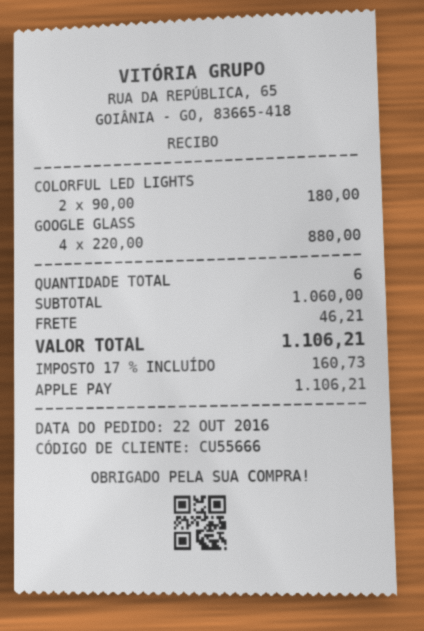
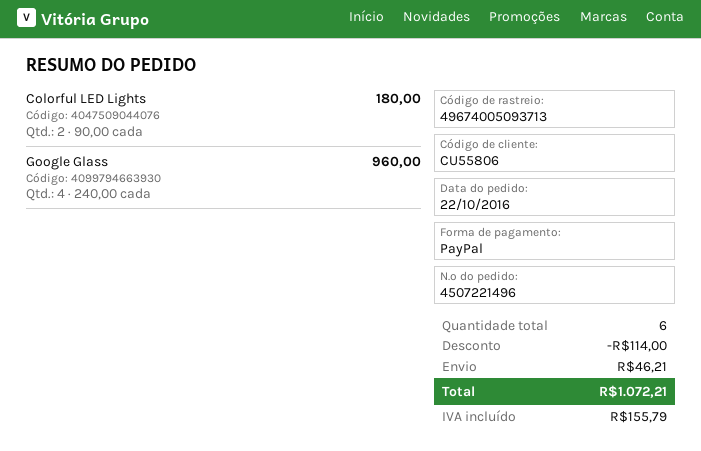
customer number: CU55666 -> CU55806
payment method: Apple Pay -> PayPal
GOOGLE GLASS: 4 x 220.00 = 880.00 -> 4 x 240.00 = 960.00
discount: none -> 114.00
tax: 160.73 -> 155.79
total: 1106.21 -> 1072.21

